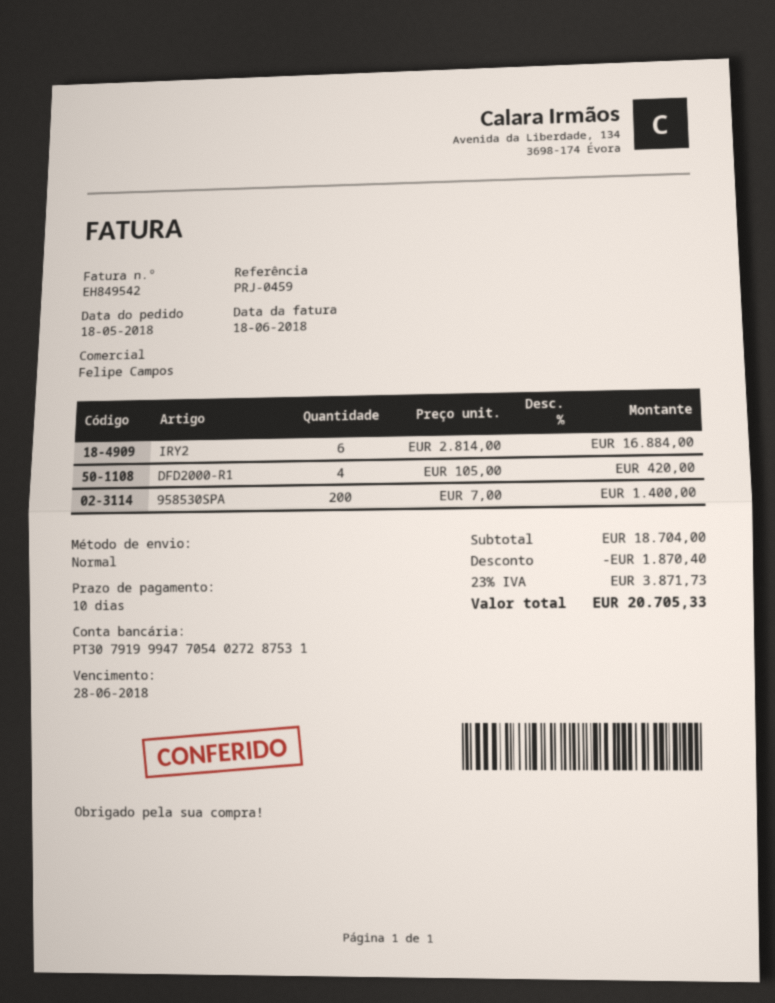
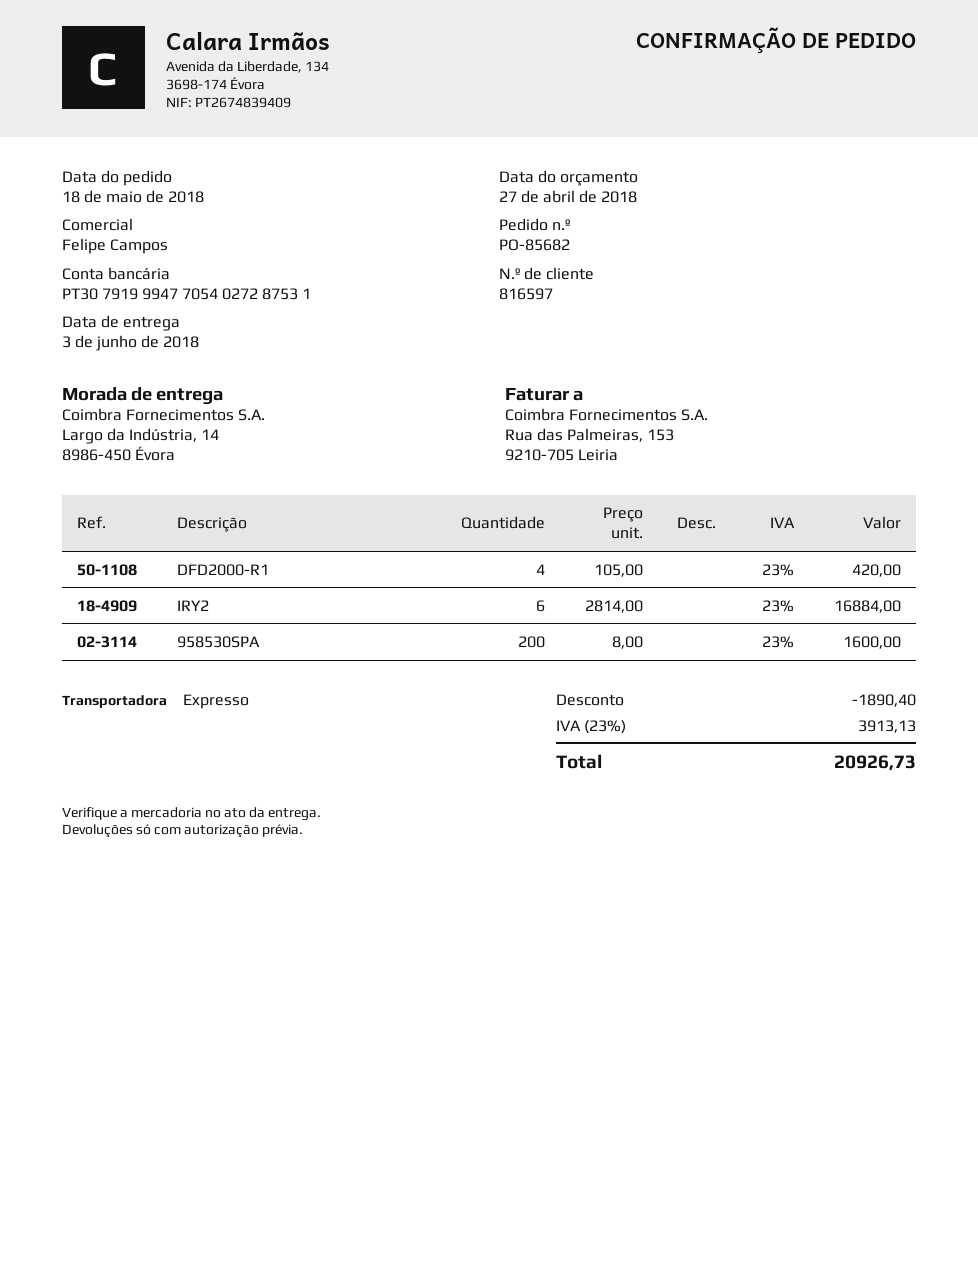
shipping method: standard -> express
958530SPA: 200 x 7.00 = 1400.00 -> 200 x 8.00 = 1600.00
discount: 1870.40 -> 1890.40
tax: 23% = 3871.73 -> 23% = 3913.13
total: 20705.33 -> 20926.73

